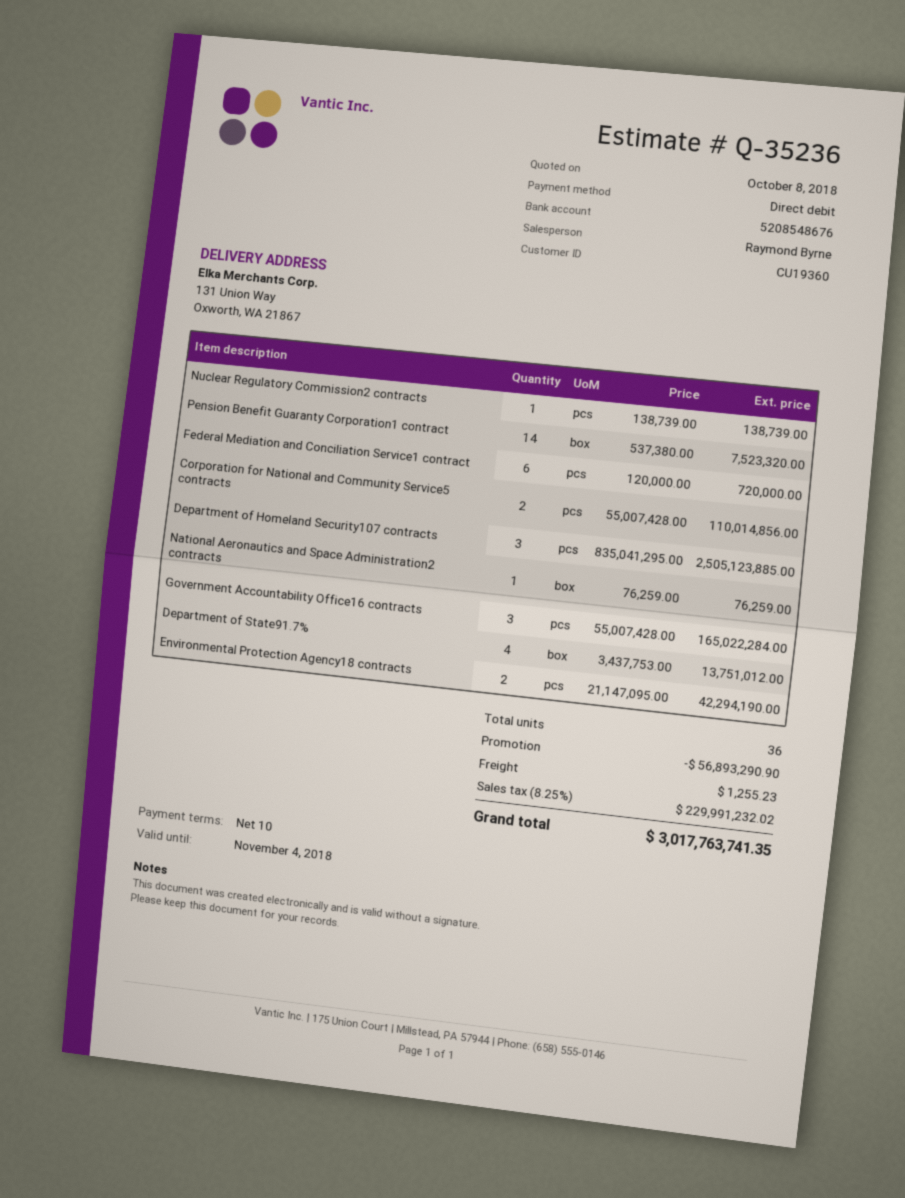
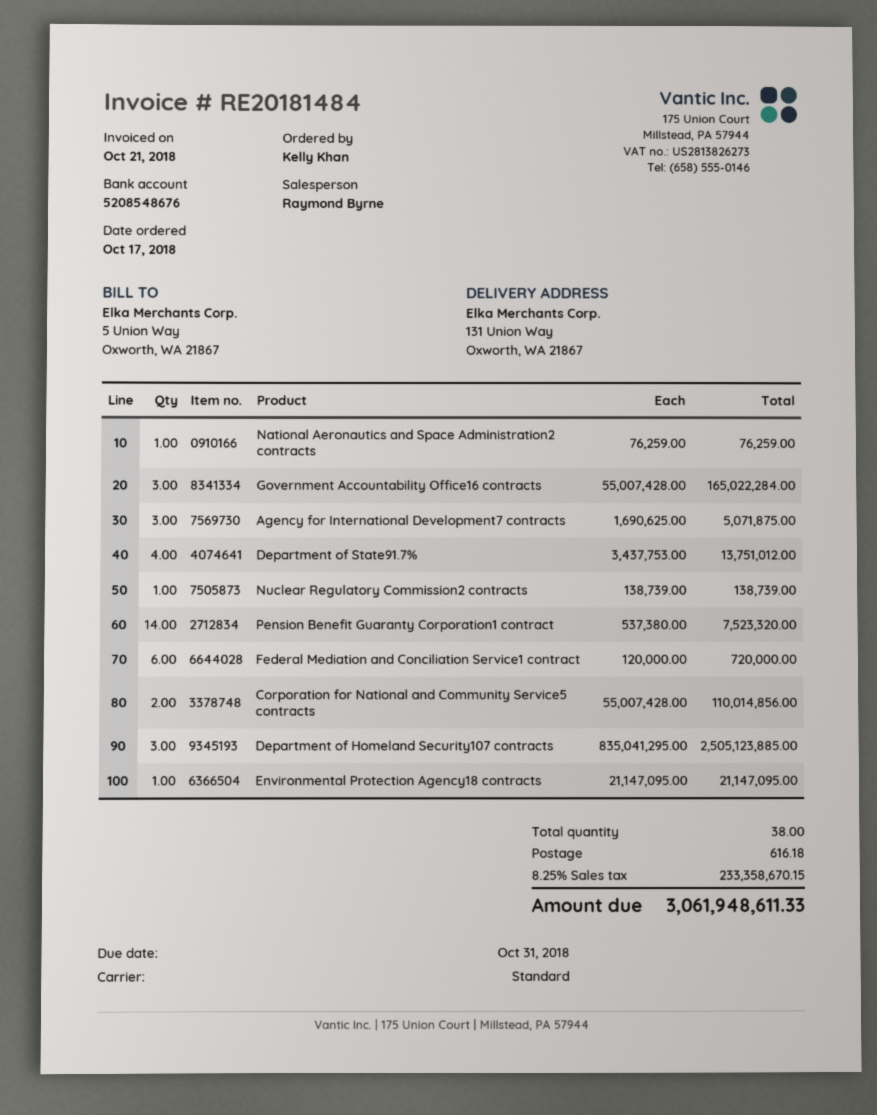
Environmental Protection Agency18 contracts: 2 x 21147095.00 = 42294190.00 -> 1 x 21147095.00 = 21147095.00
Agency for International Development7 contracts: none -> 3 x 1690625.00 = 5071875.00
total quantity: 36 -> 38
discount: 56893290.90 -> none
shipping: 1255.23 -> 616.18
tax: 8.25% = 229991232.02 -> 8.25% = 233358670.15
total: 3017763741.35 -> 3061948611.33

